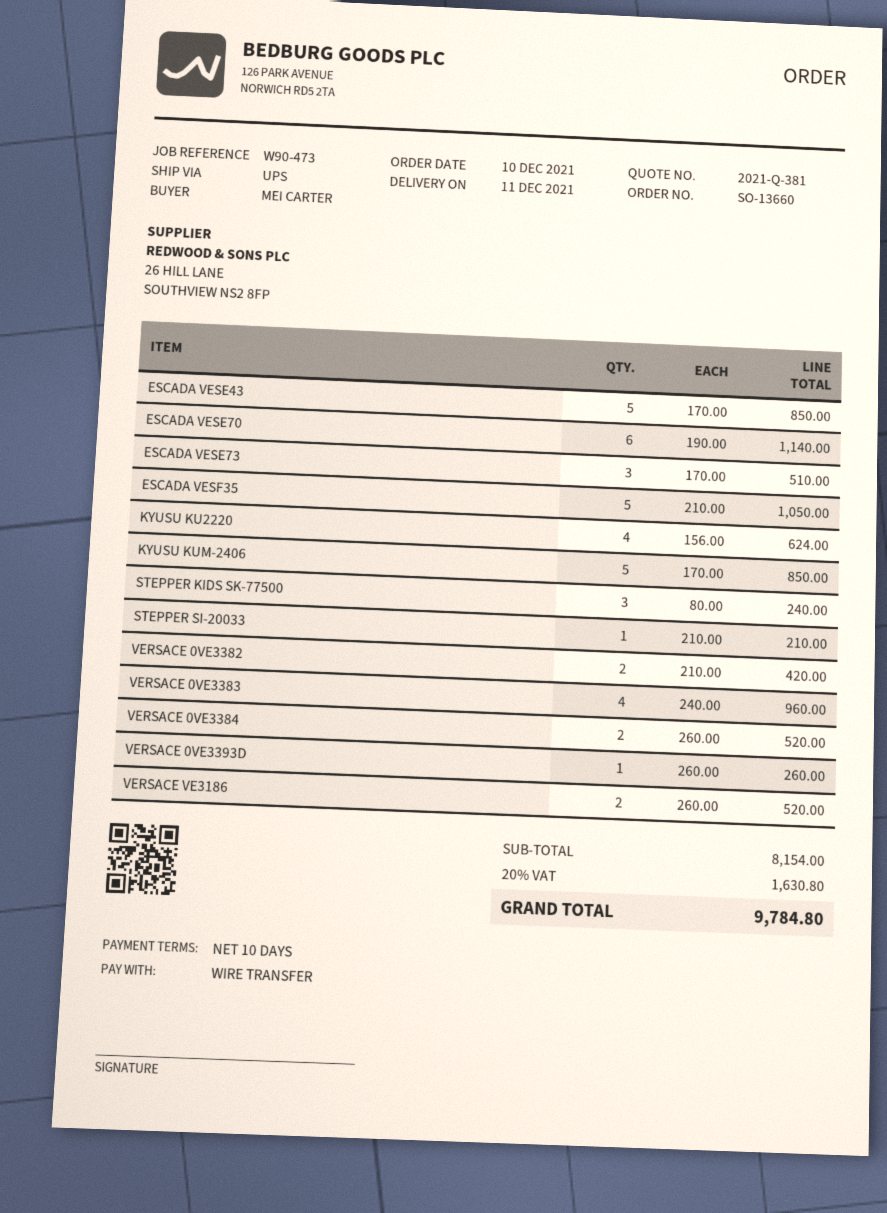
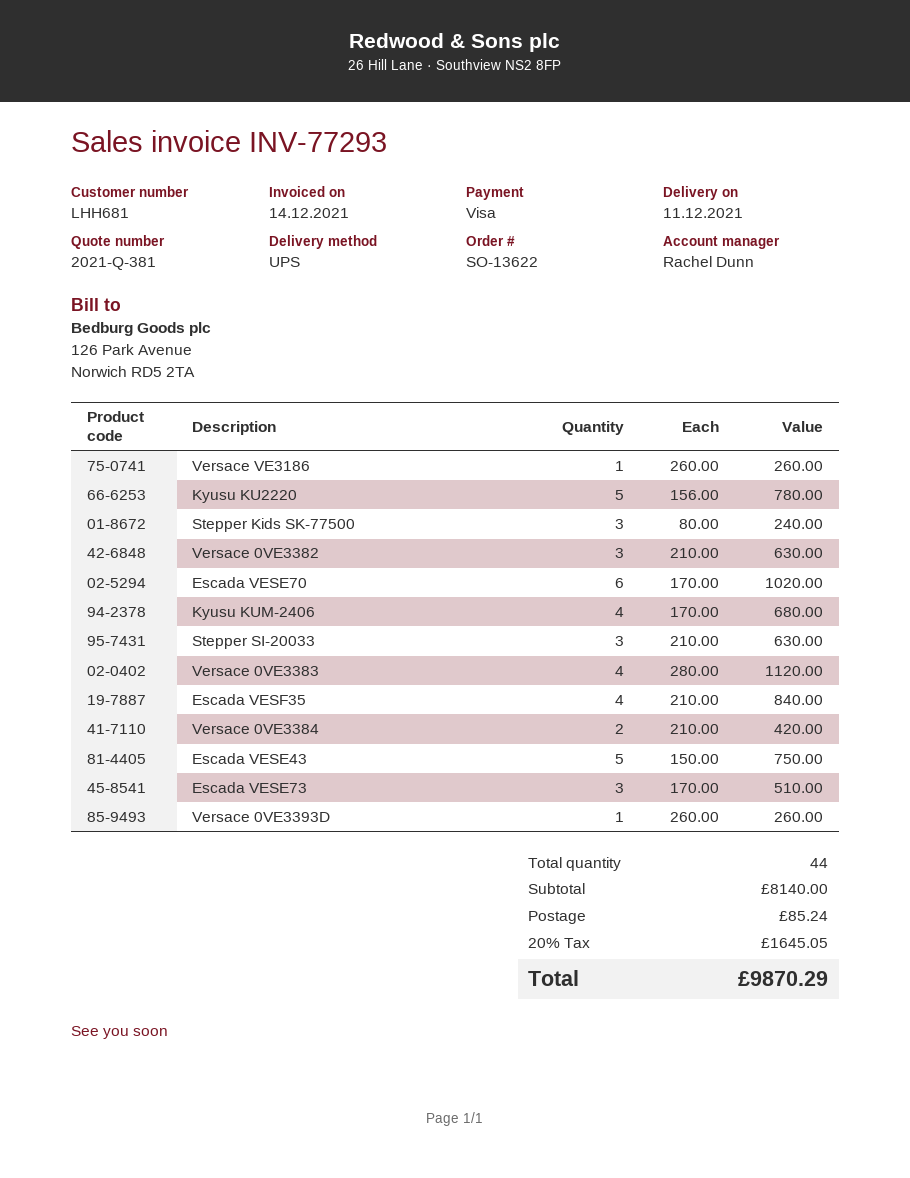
order number: SO-13660 -> SO-13622
payment method: bank transfer -> Visa
ESCADA VESE43: 5 x 170.00 = 850.00 -> 5 x 150.00 = 750.00
ESCADA VESE70: 6 x 190.00 = 1140.00 -> 6 x 170.00 = 1020.00
ESCADA VESF35: 5 x 210.00 = 1050.00 -> 4 x 210.00 = 840.00
KYUSU KU2220: 4 x 156.00 = 624.00 -> 5 x 156.00 = 780.00
KYUSU KUM-2406: 5 x 170.00 = 850.00 -> 4 x 170.00 = 680.00
STEPPER SI-20033: 1 x 210.00 = 210.00 -> 3 x 210.00 = 630.00
VERSACE 0VE3382: 2 x 210.00 = 420.00 -> 3 x 210.00 = 630.00
VERSACE 0VE3383: 4 x 240.00 = 960.00 -> 4 x 280.00 = 1120.00
VERSACE 0VE3384: 2 x 260.00 = 520.00 -> 2 x 210.00 = 420.00
VERSACE VE3186: 2 x 260.00 = 520.00 -> 1 x 260.00 = 260.00
subtotal: 8154.00 -> 8140.00
shipping: none -> 85.24
tax: 20% = 1630.80 -> 20% = 1645.05
total: 9784.80 -> 9870.29

